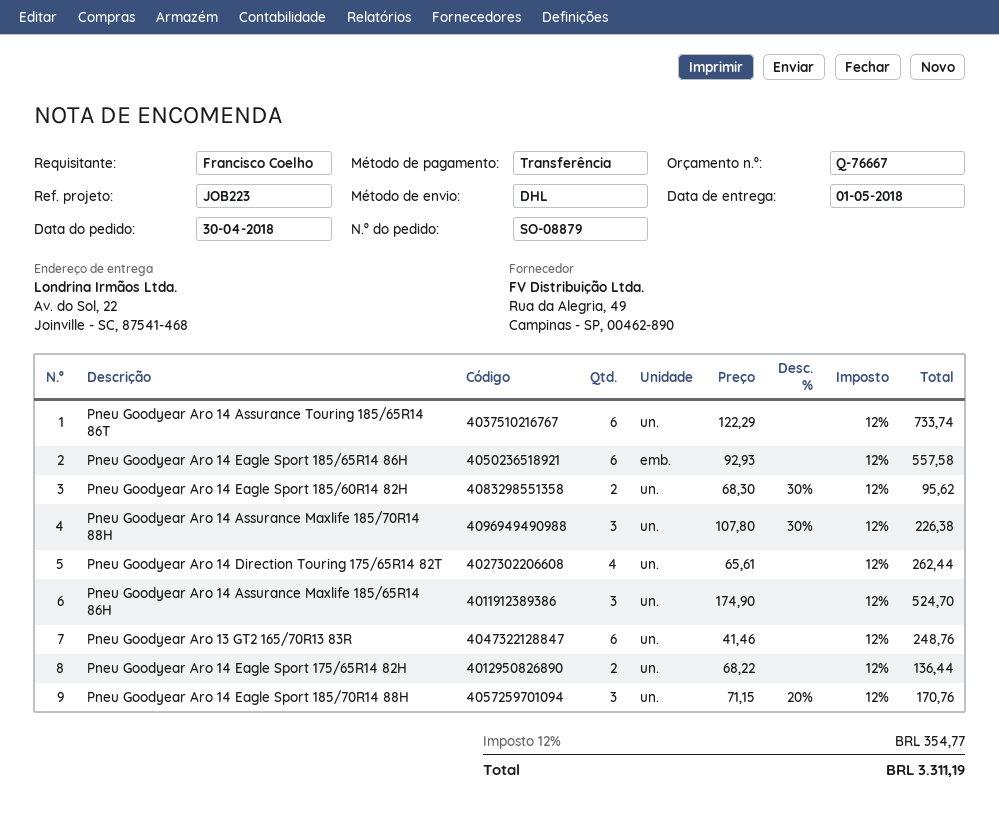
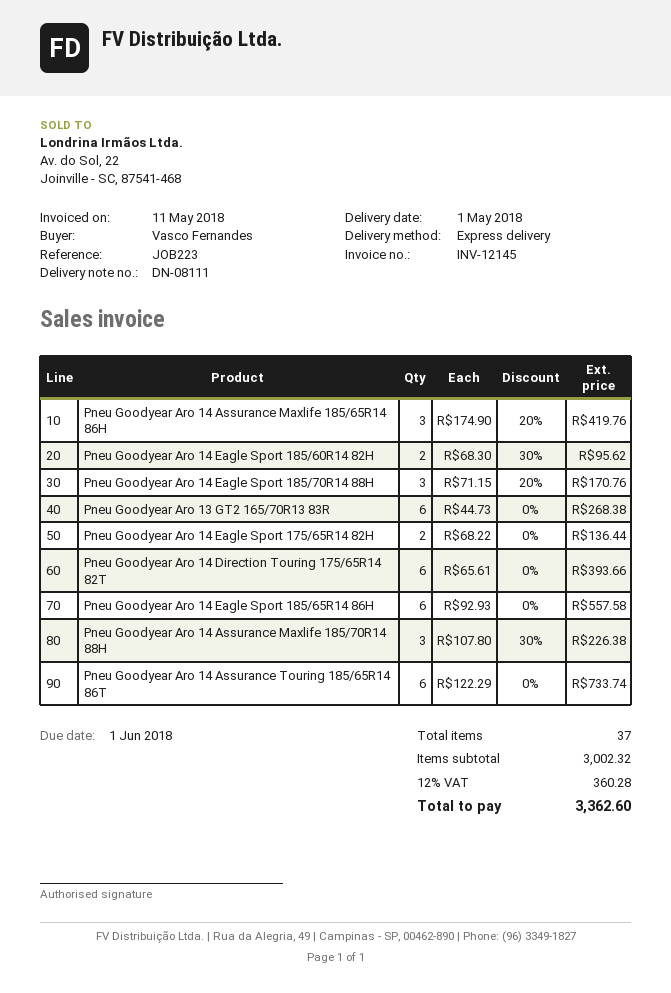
ordered by: Francisco Coelho -> Vasco Fernandes
shipping method: DHL -> express
Pneu Goodyear Aro 14 Direction Touring 175/65R14 82T: 4 x 65.61 = 262.44 -> 6 x 65.61 = 393.66
Pneu Goodyear Aro 14 Assurance Maxlife 185/65R14 86H: 3 x 174.90 = 524.70 -> 3 x 174.90 - 20% = 419.76
Pneu Goodyear Aro 13 GT2 165/70R13 83R: 6 x 41.46 = 248.76 -> 6 x 44.73 = 268.38
tax: 12% = 354.77 -> 12% = 360.28
total: 3311.19 -> 3362.60

